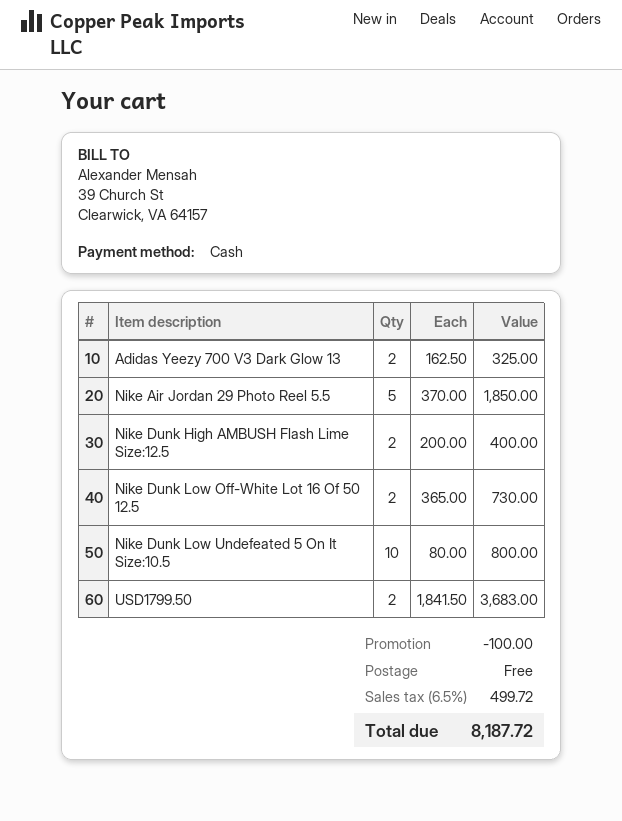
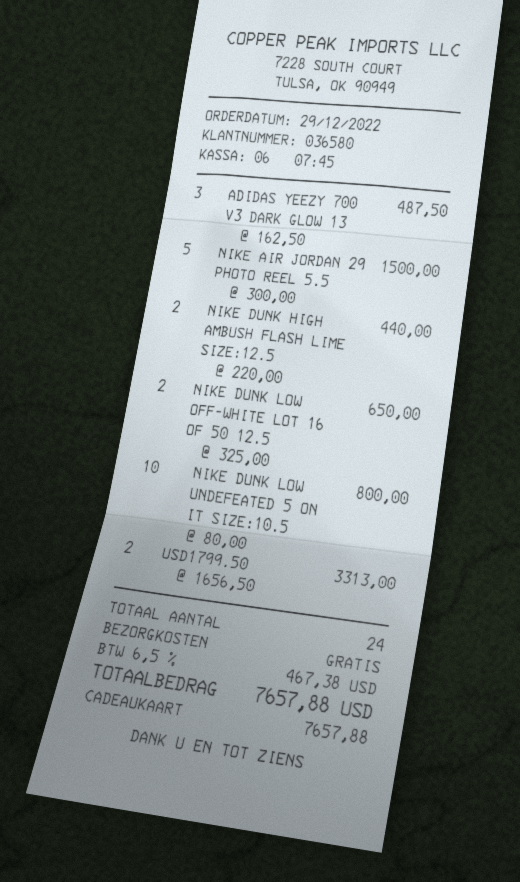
payment method: cash -> gift card
Adidas Yeezy 700 V3 Dark Glow 13: 2 x 162.50 = 325.00 -> 3 x 162.50 = 487.50
Nike Air Jordan 29 Photo Reel 5.5: 5 x 370.00 = 1850.00 -> 5 x 300.00 = 1500.00
Nike Dunk High AMBUSH Flash Lime Size:12.5: 2 x 200.00 = 400.00 -> 2 x 220.00 = 440.00
Nike Dunk Low Off-White Lot 16 Of 50 12.5: 2 x 365.00 = 730.00 -> 2 x 325.00 = 650.00
USD1799.50: 2 x 1841.50 = 3683.00 -> 2 x 1656.50 = 3313.00
discount: 100.00 -> none
tax: 6.5% = 499.72 -> 6.5% = 467.38
total: 8187.72 -> 7657.88

